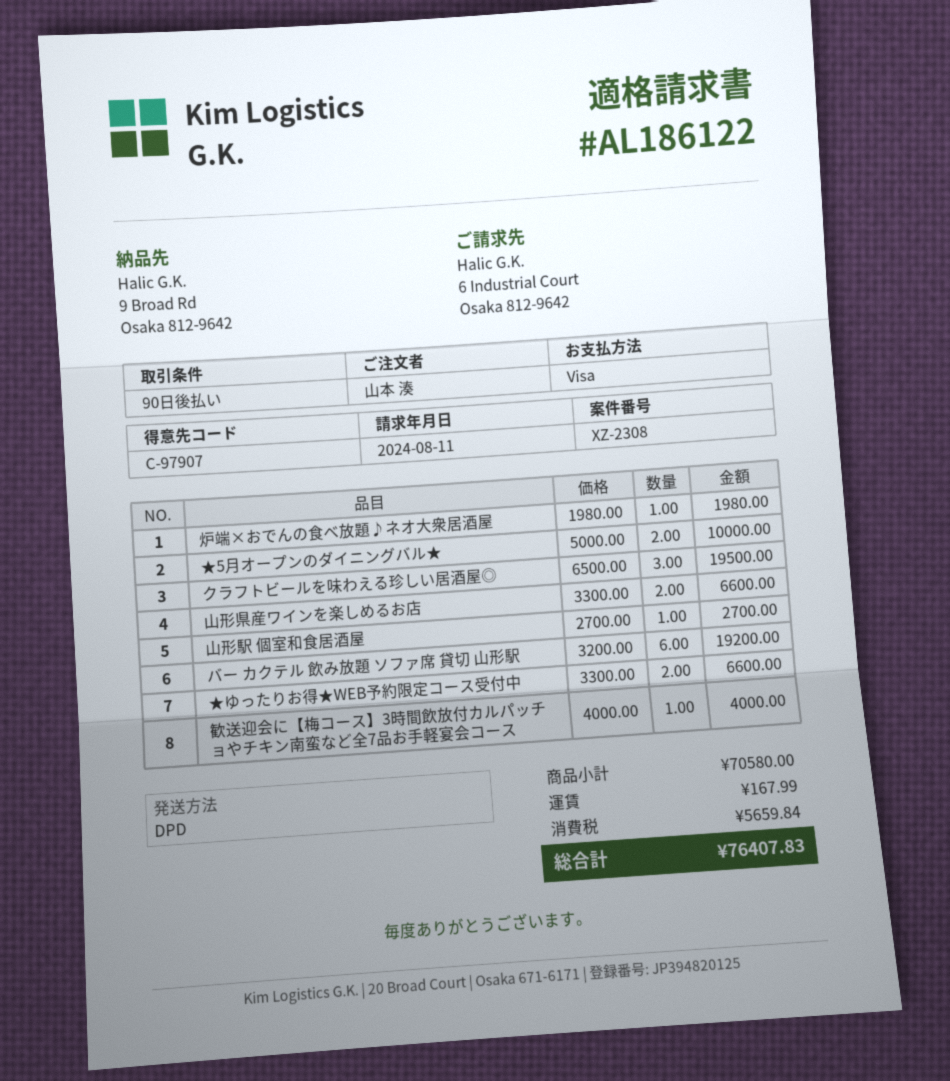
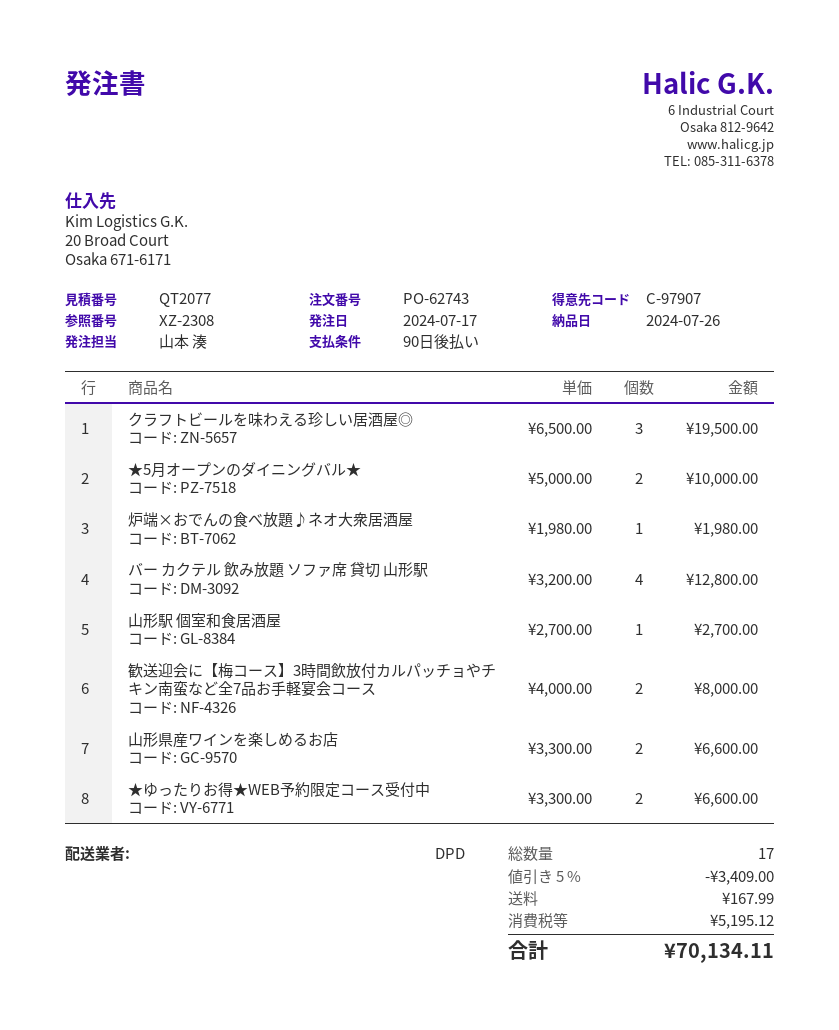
バー カクテル 飲み放題 ソファ席 貸切 山形駅: 6 x 3200.00 = 19200.00 -> 4 x 3200.00 = 12800.00
歓送迎会に【梅コース】3時間飲放付カルパッチョやチキン南蛮など全7品お手軽宴会コース: 1 x 4000.00 = 4000.00 -> 2 x 4000.00 = 8000.00
discount: none -> 5% = 3409.00
tax: 5659.84 -> 5195.12
total: 76407.83 -> 70134.11

